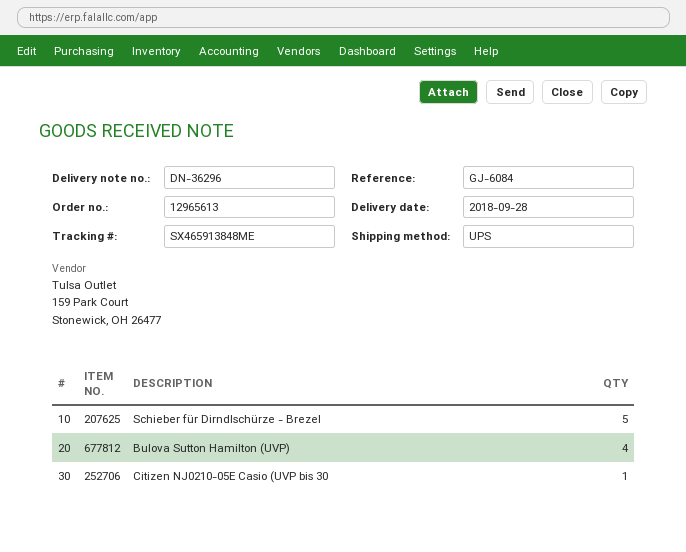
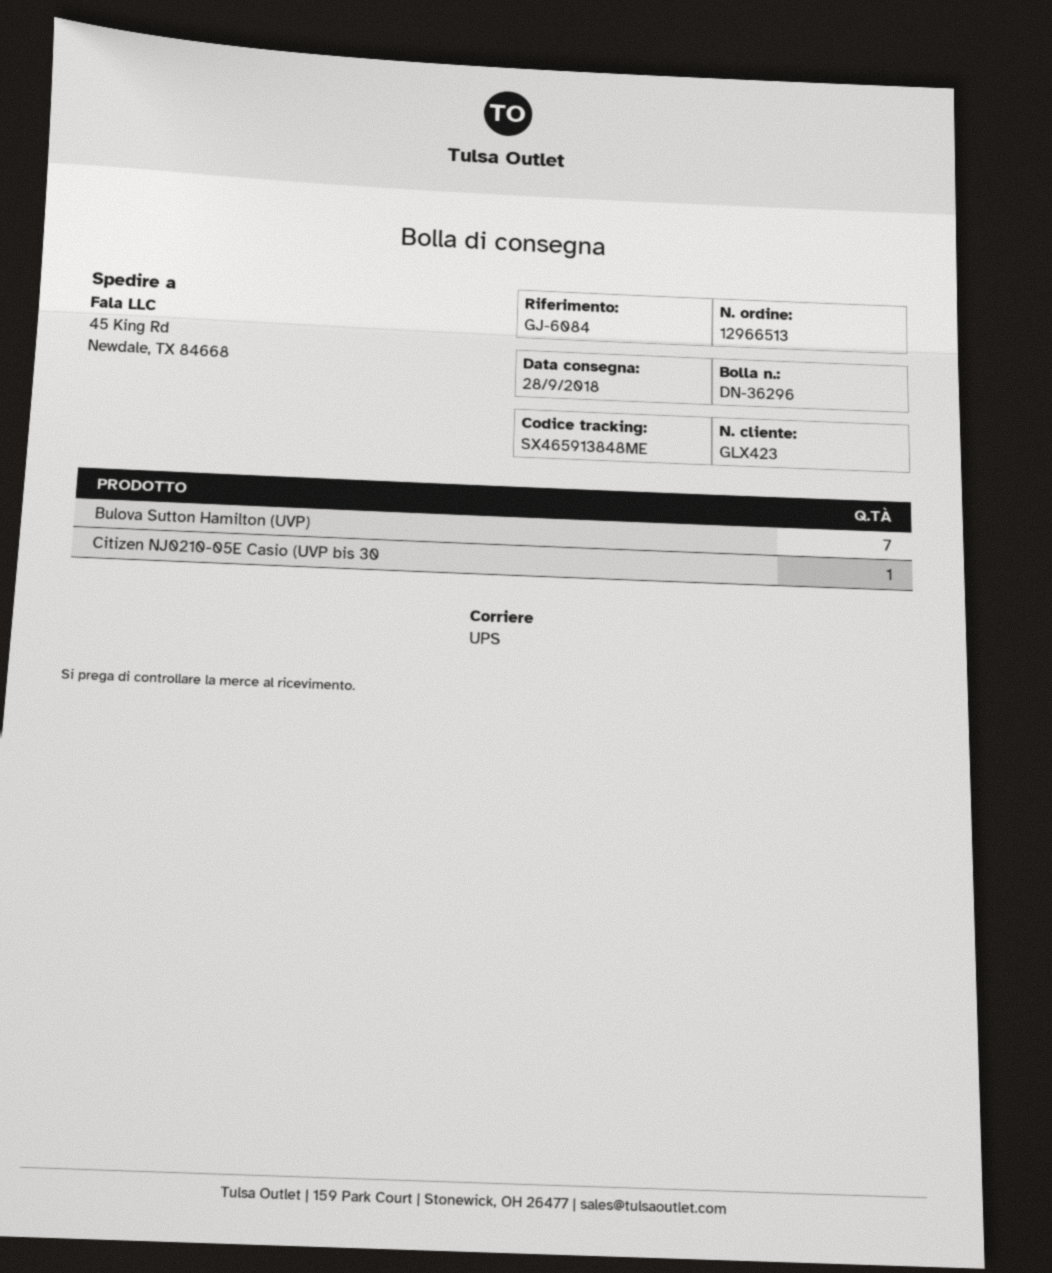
order number: 12965613 -> 12966513
Schieber für Dirndlschürze - Brezel: 5 -> none
Bulova Sutton Hamilton (UVP): 4 -> 7

